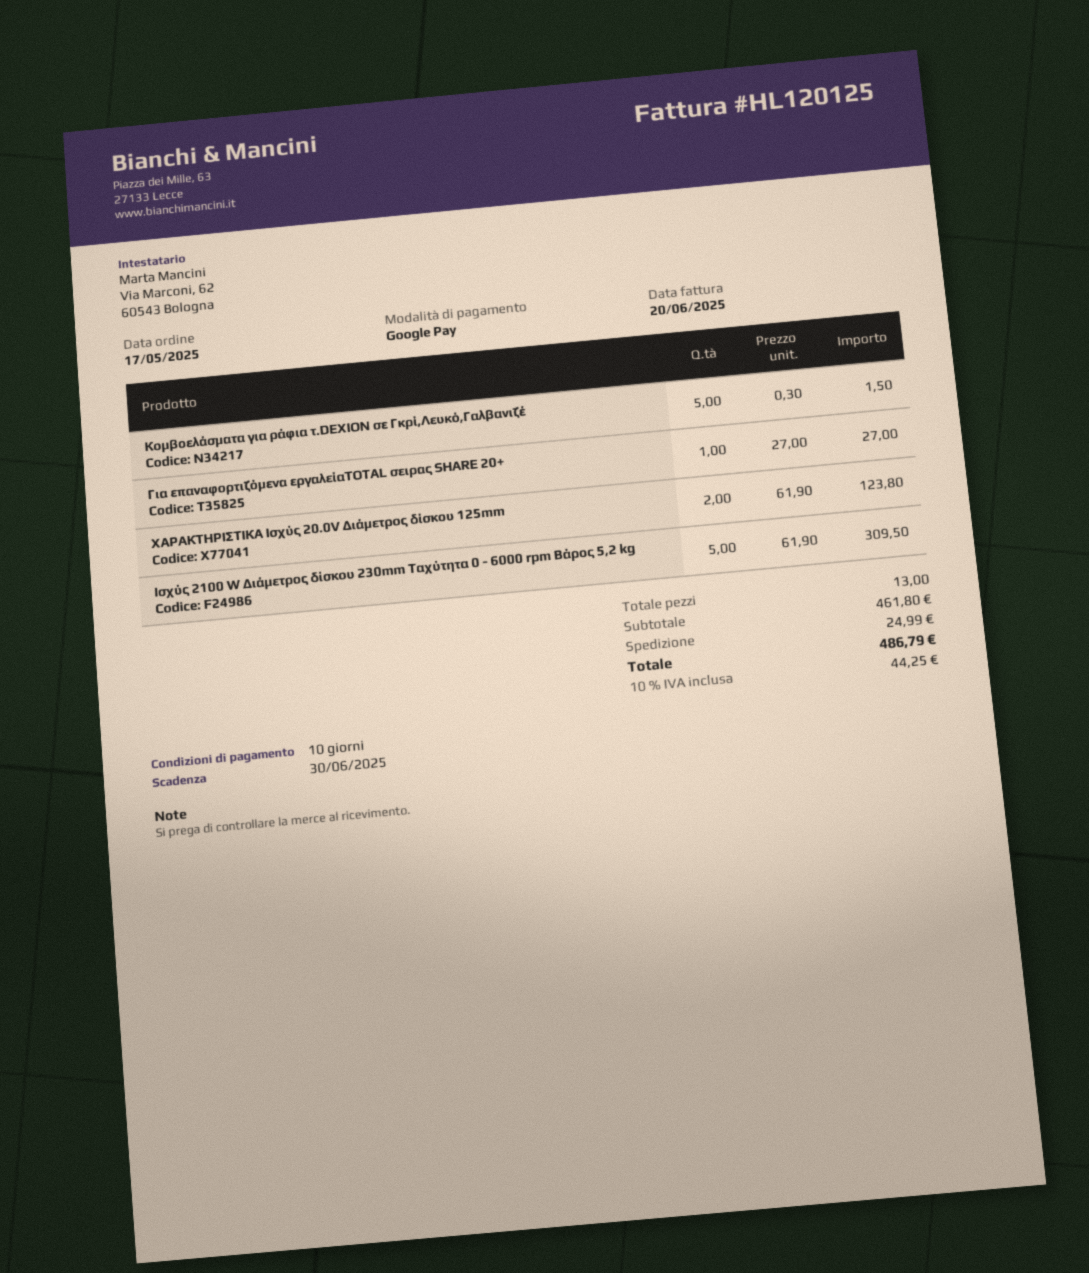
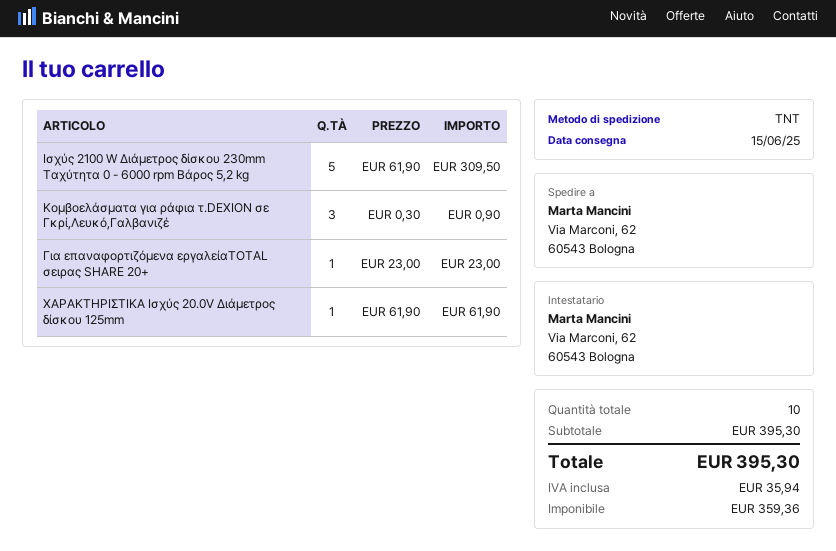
Κομβοελάσματα για ράφια τ.DEXION σε Γκρί,Λευκό,Γαλβανιζέ: 5 x 0.30 = 1.50 -> 3 x 0.30 = 0.90
Για επαναφορτιζόμενα εργαλείαTOTAL σειρας SHARE 20+: 1 x 27.00 = 27.00 -> 1 x 23.00 = 23.00
ΧΑΡΑΚΤΗΡΙΣΤΙΚΑ Ισχύς 20.0V Διάμετρος δίσκου 125mm: 2 x 61.90 = 123.80 -> 1 x 61.90 = 61.90
total quantity: 13 -> 10
subtotal: 461.80 -> 395.30
shipping: 24.99 -> none
tax: 44.25 -> 35.94
total: 486.79 -> 395.30

